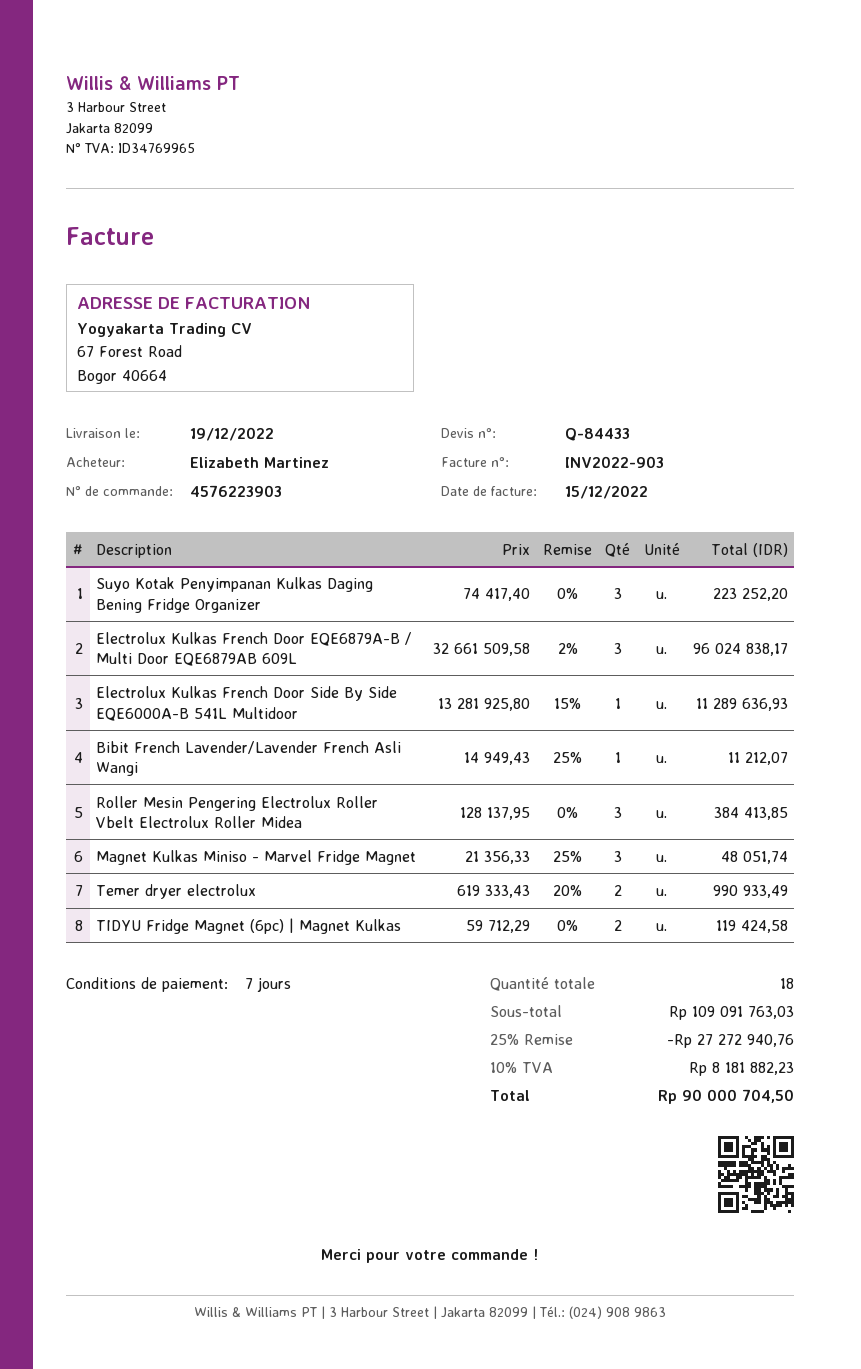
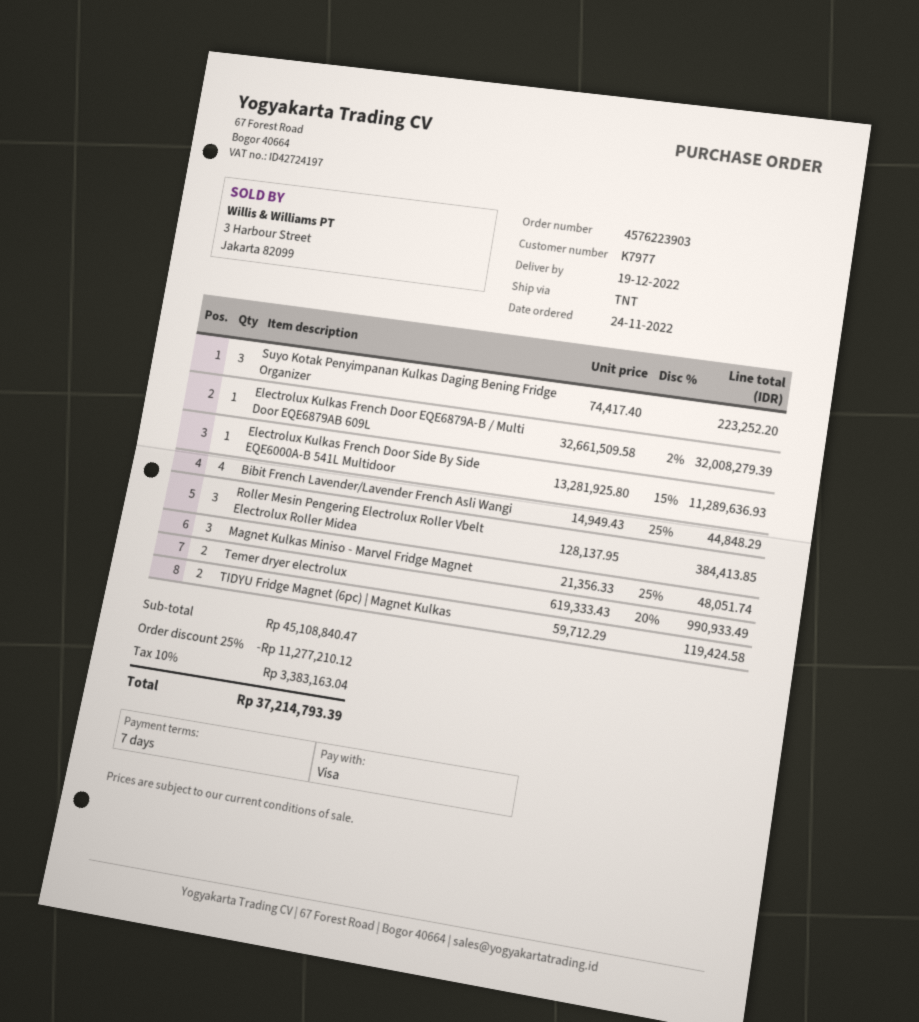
Electrolux Kulkas French Door EQE6879A-B / Multi Door EQE6879AB 609L: 3 x 32661509.58 - 2% = 96024838.17 -> 1 x 32661509.58 - 2% = 32008279.39
Bibit French Lavender/Lavender French Asli Wangi: 1 x 14949.43 - 25% = 11212.07 -> 4 x 14949.43 - 25% = 44848.29
subtotal: 109091763.03 -> 45108840.47
discount: 25% = 27272940.76 -> 25% = 11277210.12
tax: 10% = 8181882.23 -> 10% = 3383163.04
total: 90000704.50 -> 37214793.39

